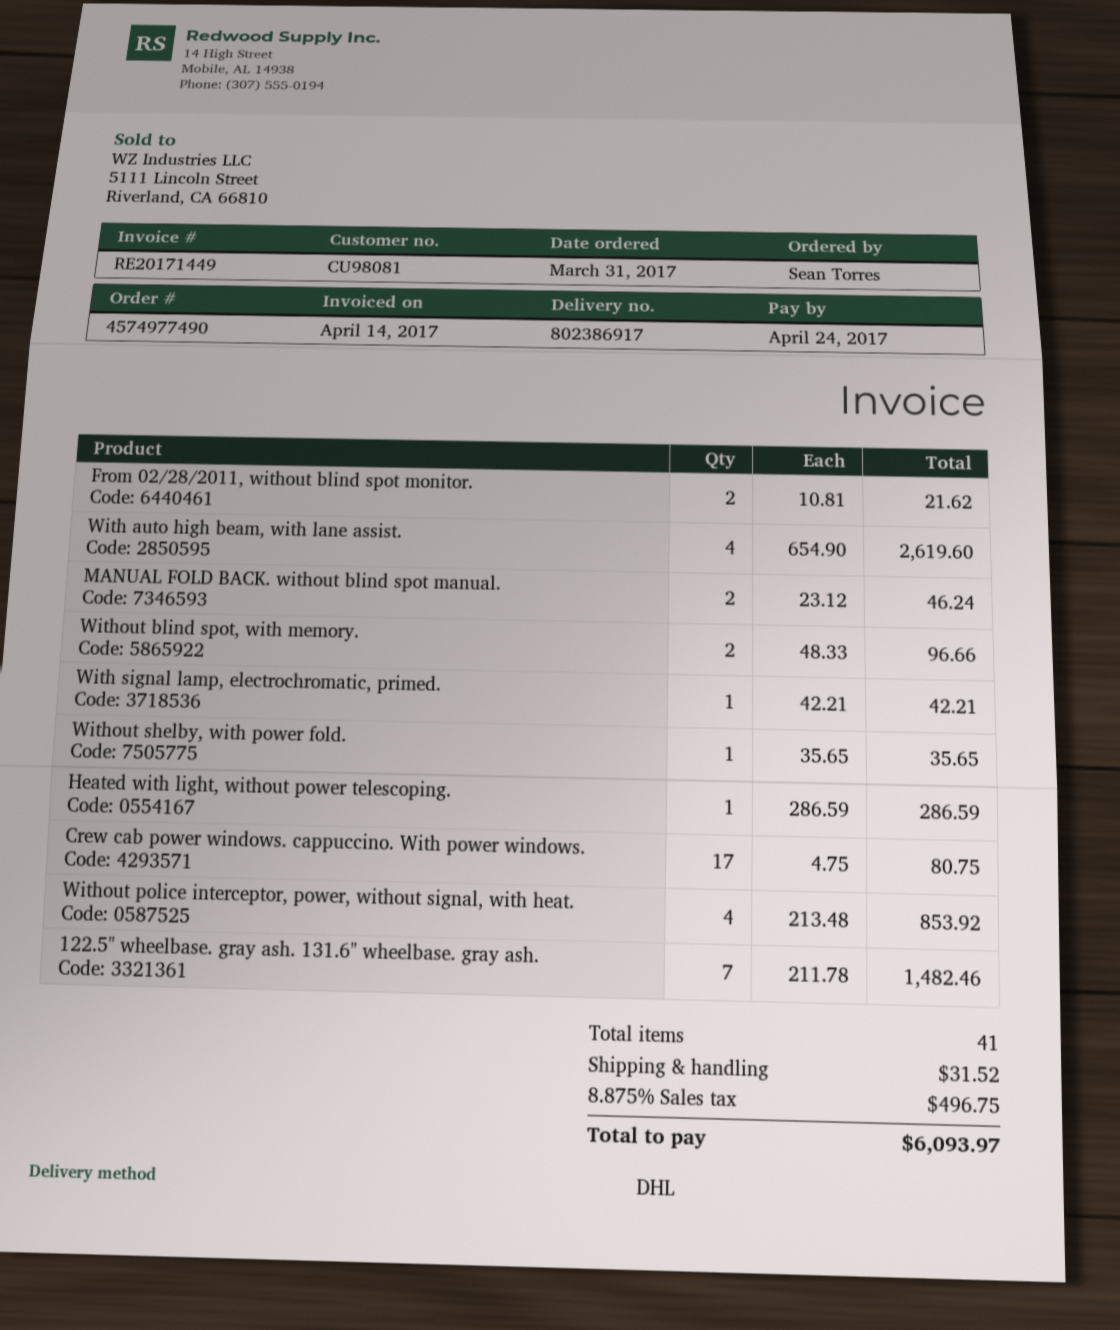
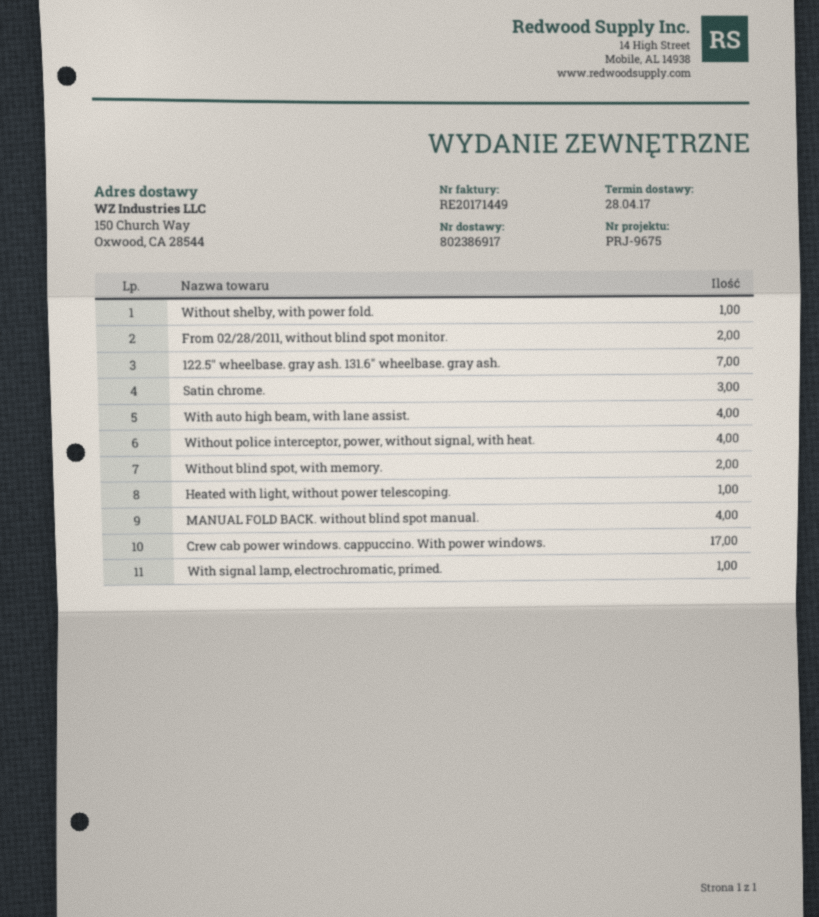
MANUAL FOLD BACK. without blind spot manual.: 2 -> 4
Satin chrome.: none -> 3

